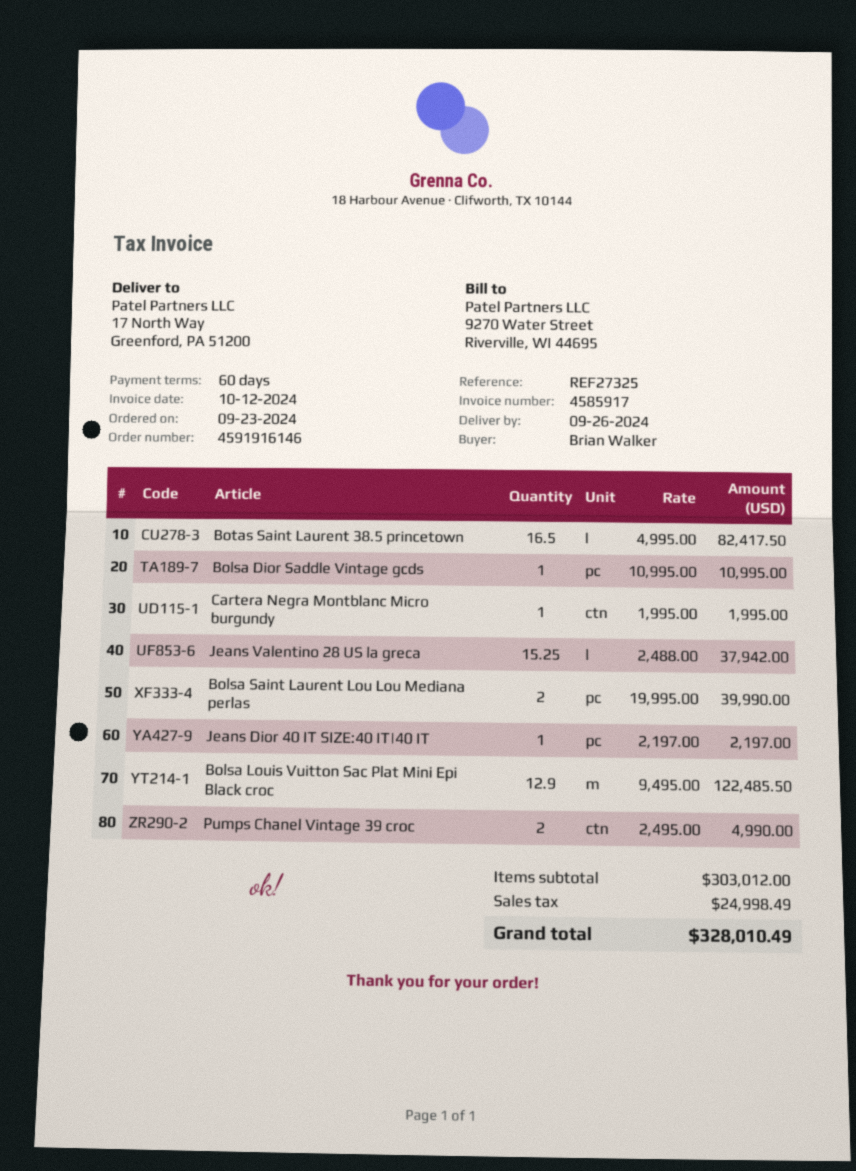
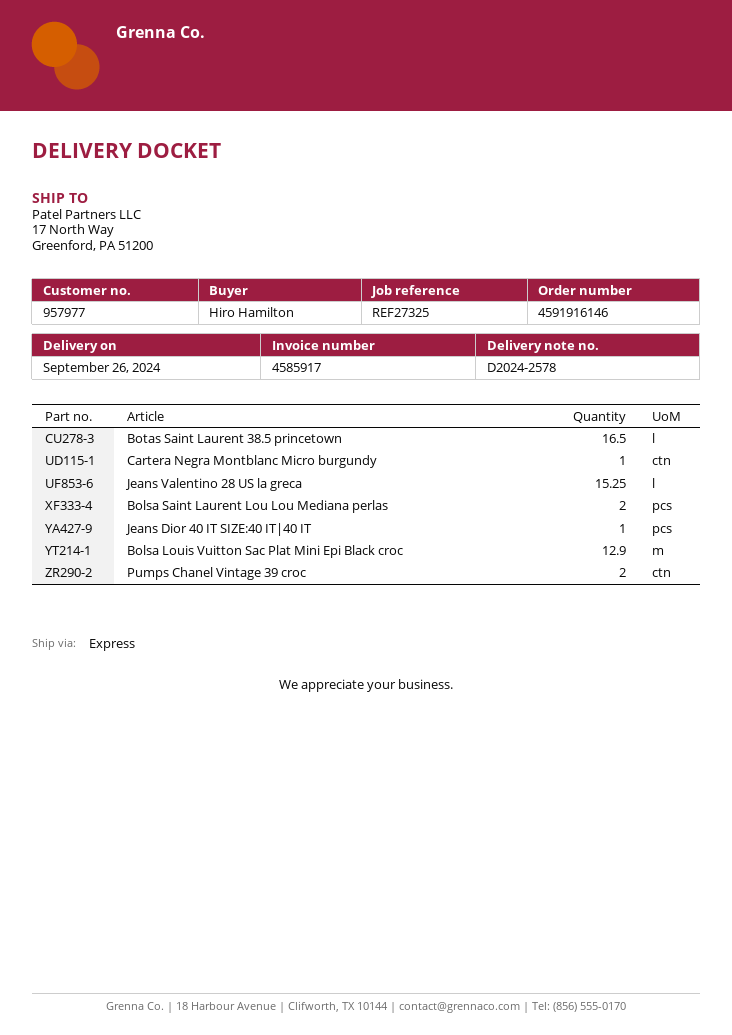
ordered by: Brian Walker -> Hiro Hamilton
Bolsa Dior Saddle Vintage gcds: 1 -> none

